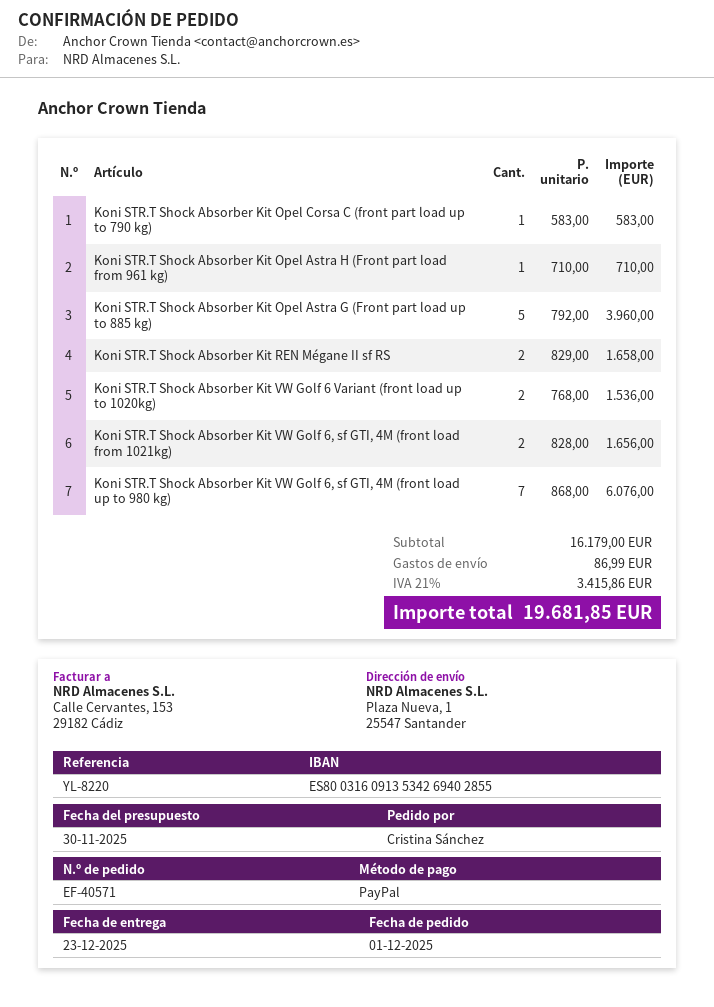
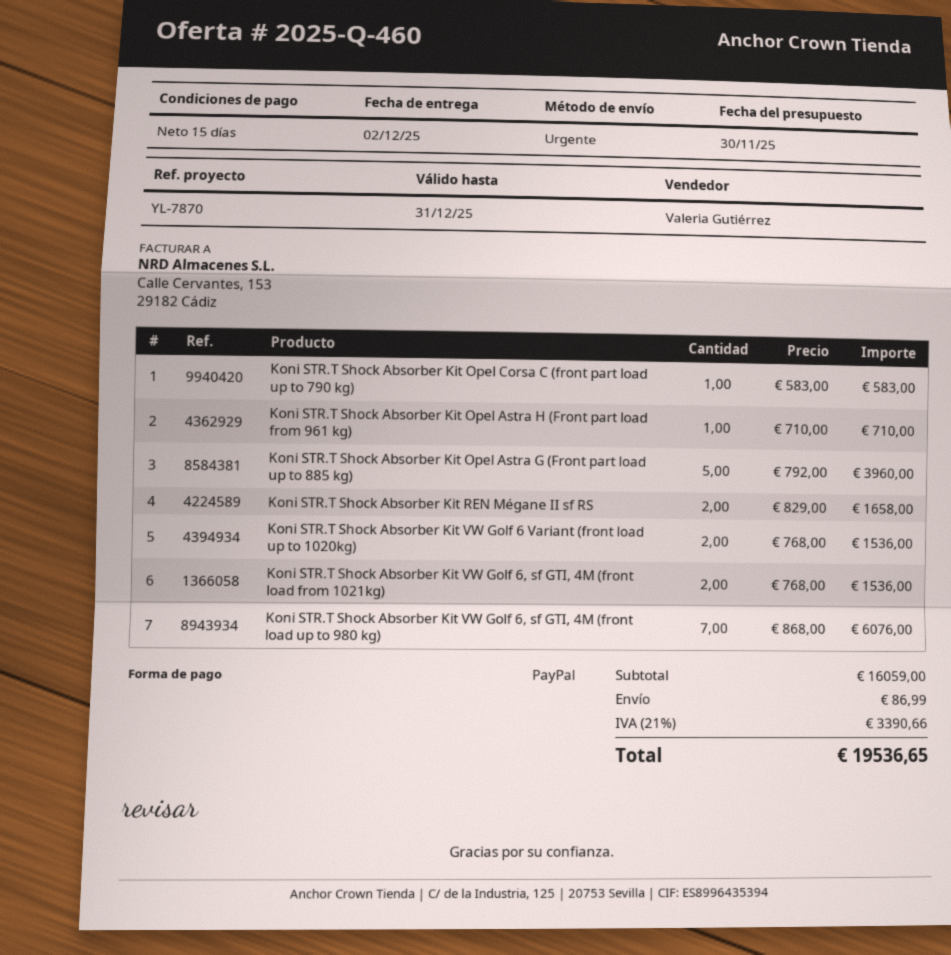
delivery date: 2025-12-23 -> 2025-12-02
reference: YL-8220 -> YL-7870
Koni STR.T Shock Absorber Kit VW Golf 6, sf GTI, 4M (front load from 1021kg): 2 x 828.00 = 1656.00 -> 2 x 768.00 = 1536.00
subtotal: 16179.00 -> 16059.00
tax: 21% = 3415.86 -> 21% = 3390.66
total: 19681.85 -> 19536.65

